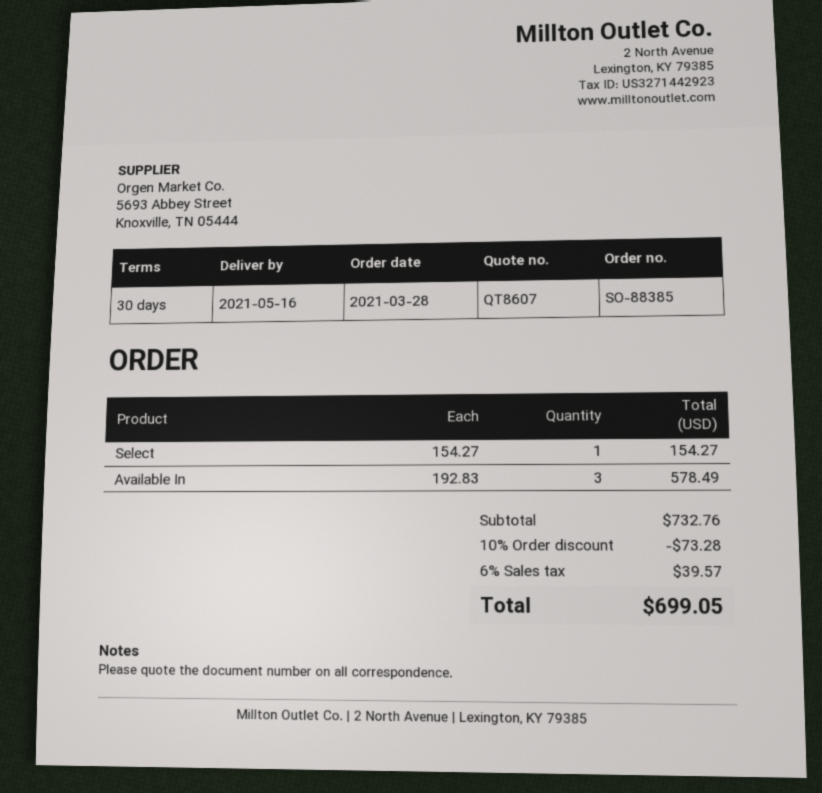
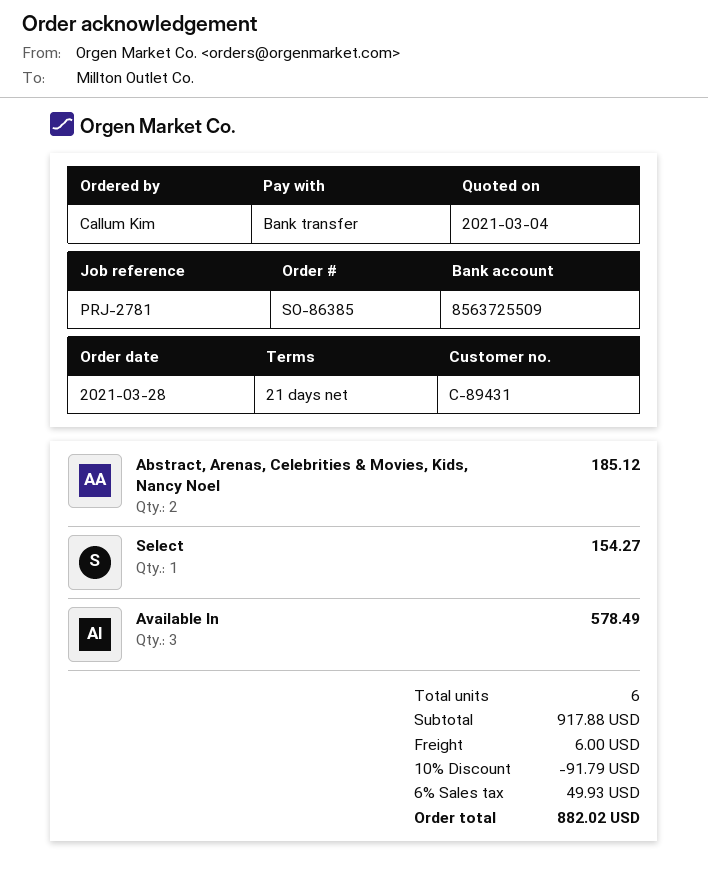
order number: SO-88385 -> SO-86385
payment terms: 30 days -> 21 days
Abstract, Arenas, Celebrities & Movies, Kids, Nancy Noel: none -> 2 for 185.12
subtotal: 732.76 -> 917.88
discount: 10% = 73.28 -> 10% = 91.79
shipping: none -> 6.00
tax: 6% = 39.57 -> 6% = 49.93
total: 699.05 -> 882.02

